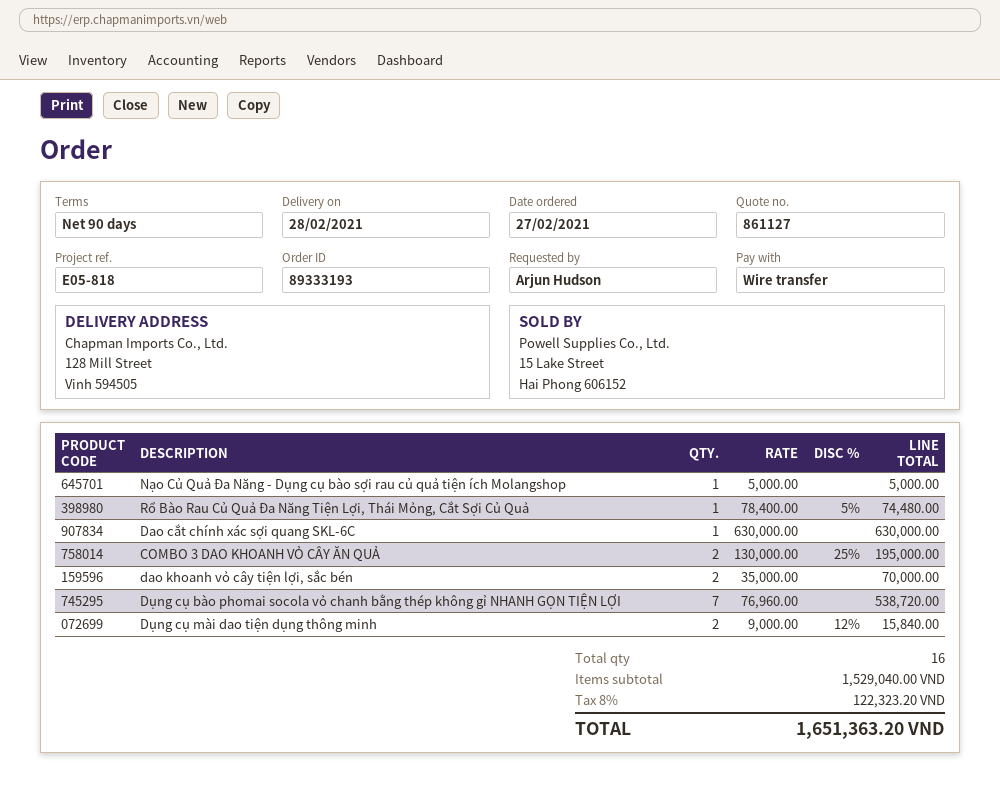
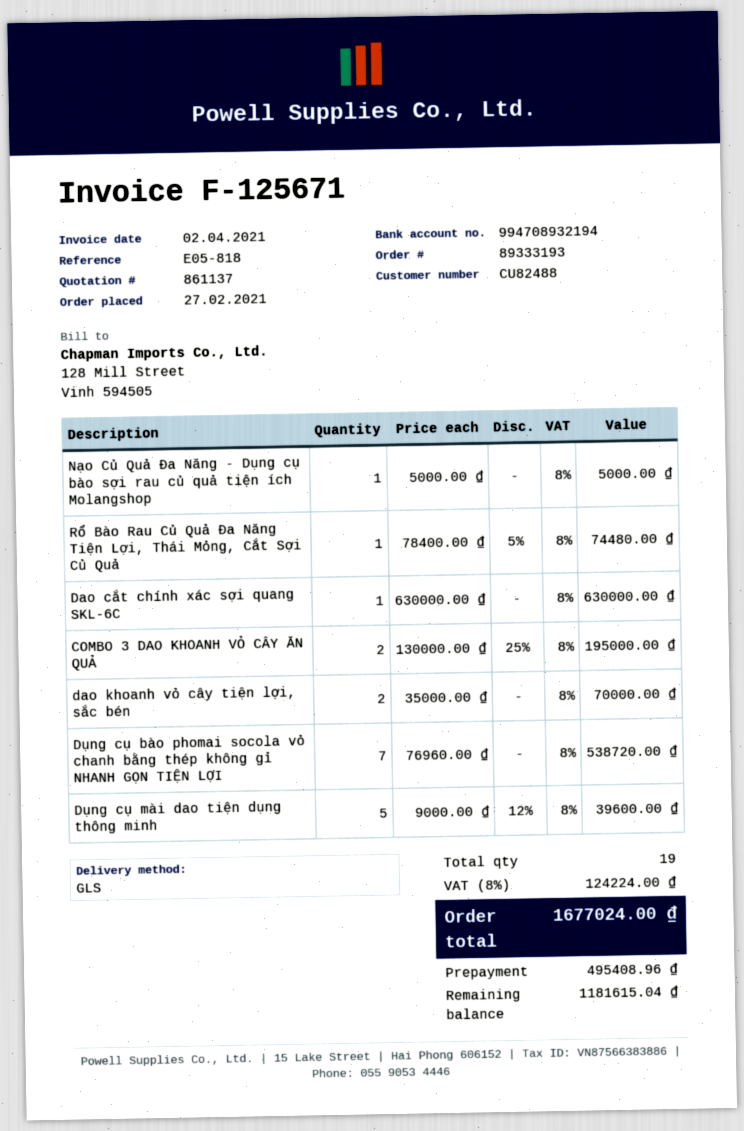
quote number: 861127 -> 861137
Dụng cụ mài dao tiện dụng thông minh: 2 x 9000.00 - 12% = 15840.00 -> 5 x 9000.00 - 12% = 39600.00
total quantity: 16 -> 19
tax: 8% = 122323.20 -> 8% = 124224.00
total: 1651363.20 -> 1677024.00

